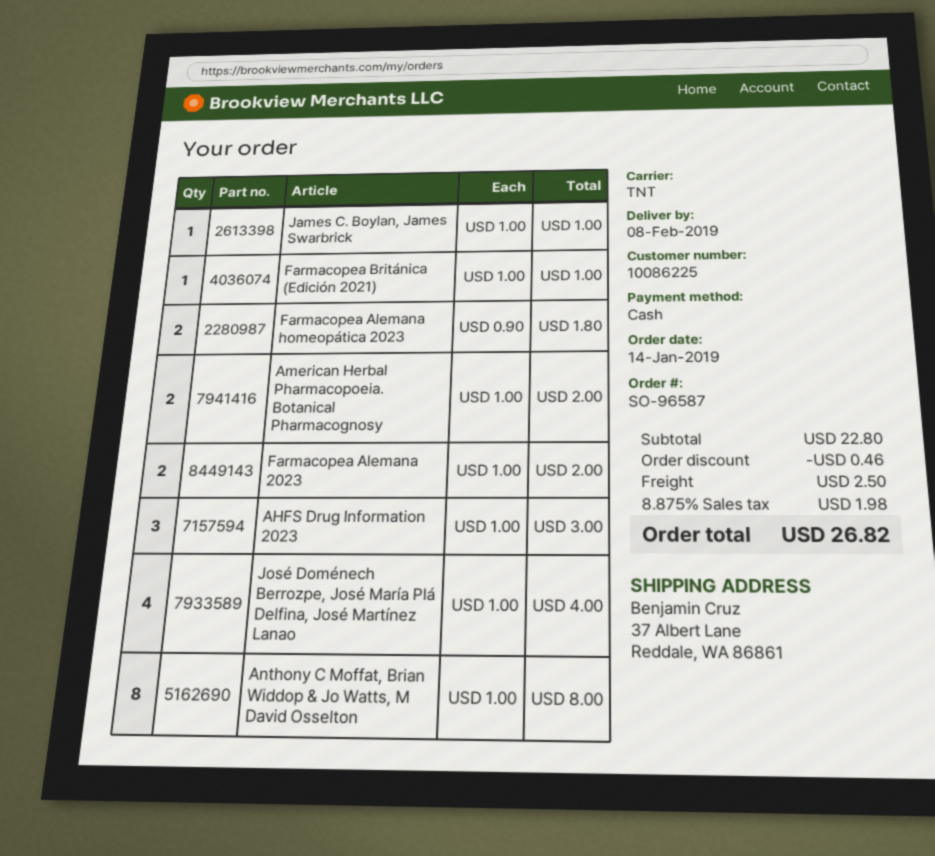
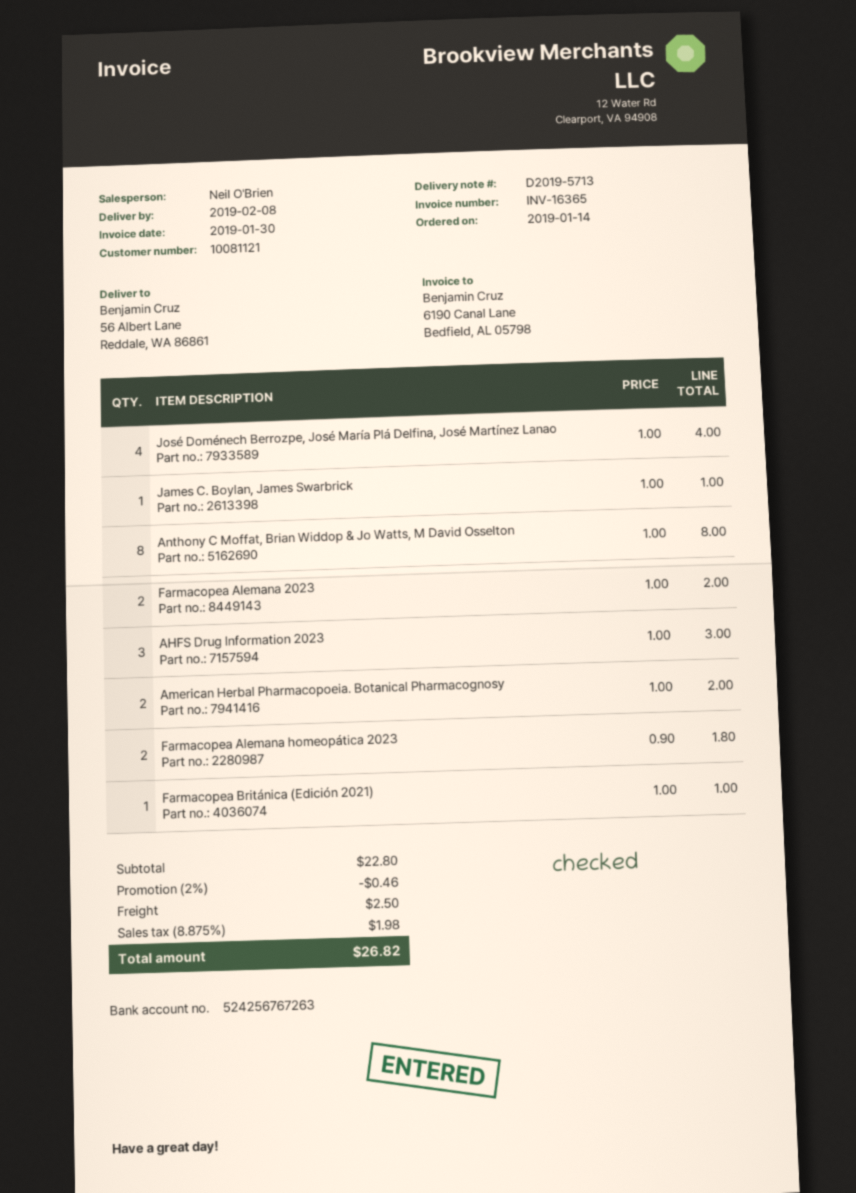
customer number: 10086225 -> 10081121
ship to: 37 Albert Lane, Reddale, WA 86861 -> 56 Albert Lane, Reddale, WA 86861

